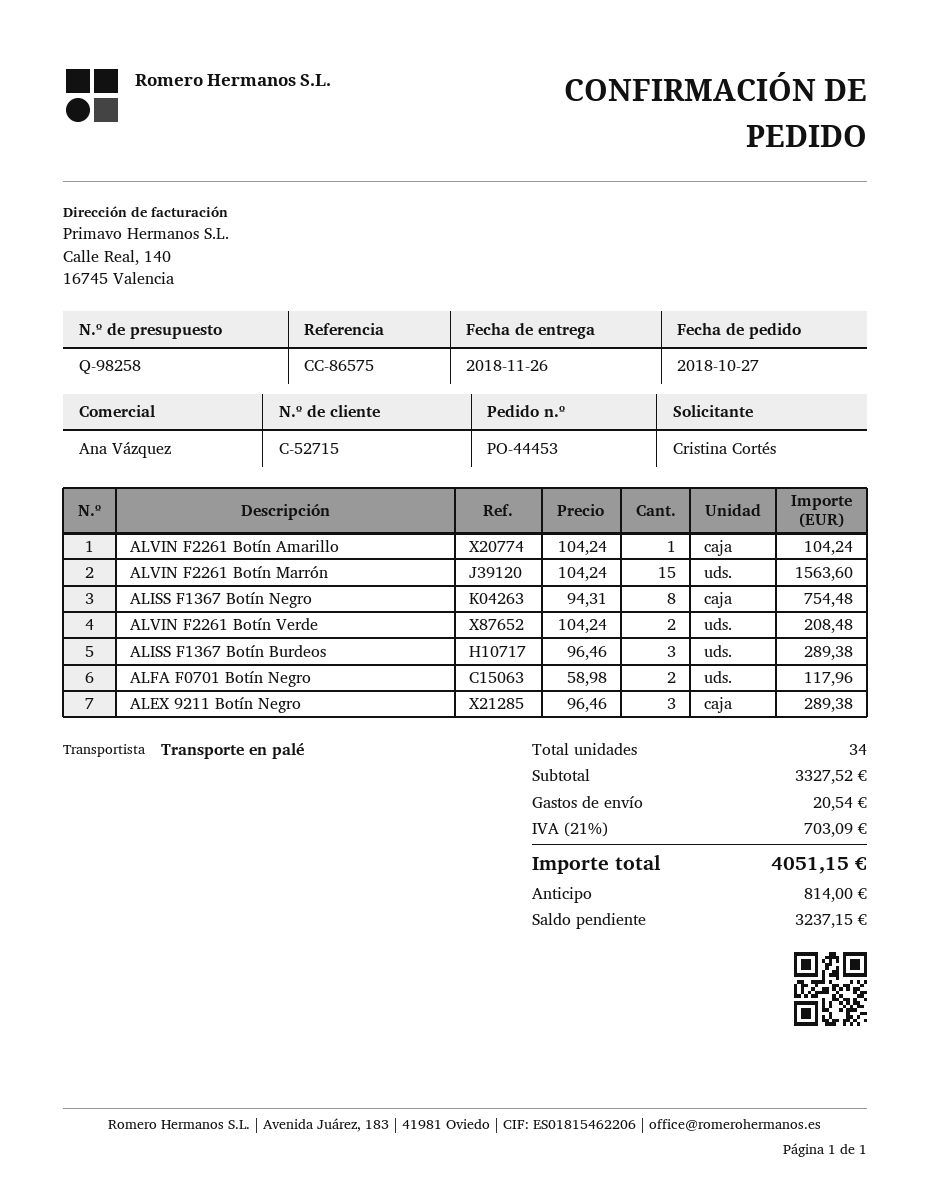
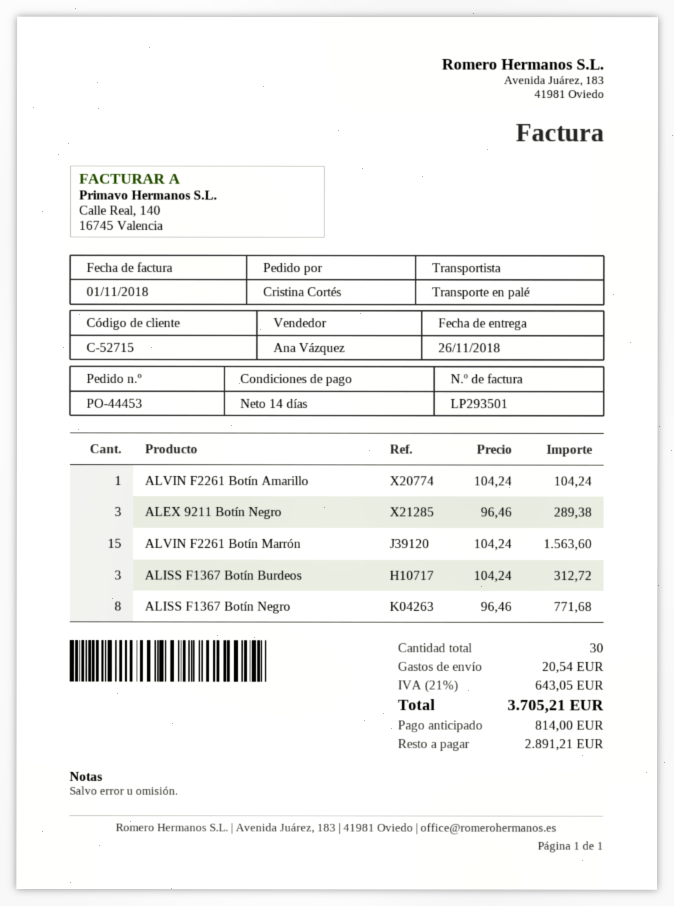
ALISS F1367 Botín Negro: 8 x 94.31 = 754.48 -> 8 x 96.46 = 771.68
ALVIN F2261 Botín Verde: 2 x 104.24 = 208.48 -> none
ALISS F1367 Botín Burdeos: 3 x 96.46 = 289.38 -> 3 x 104.24 = 312.72
ALFA F0701 Botín Negro: 2 x 58.98 = 117.96 -> none
total quantity: 34 -> 30
tax: 21% = 703.09 -> 21% = 643.05
total: 4051.15 -> 3705.21
balance: 3237.15 -> 2891.21

